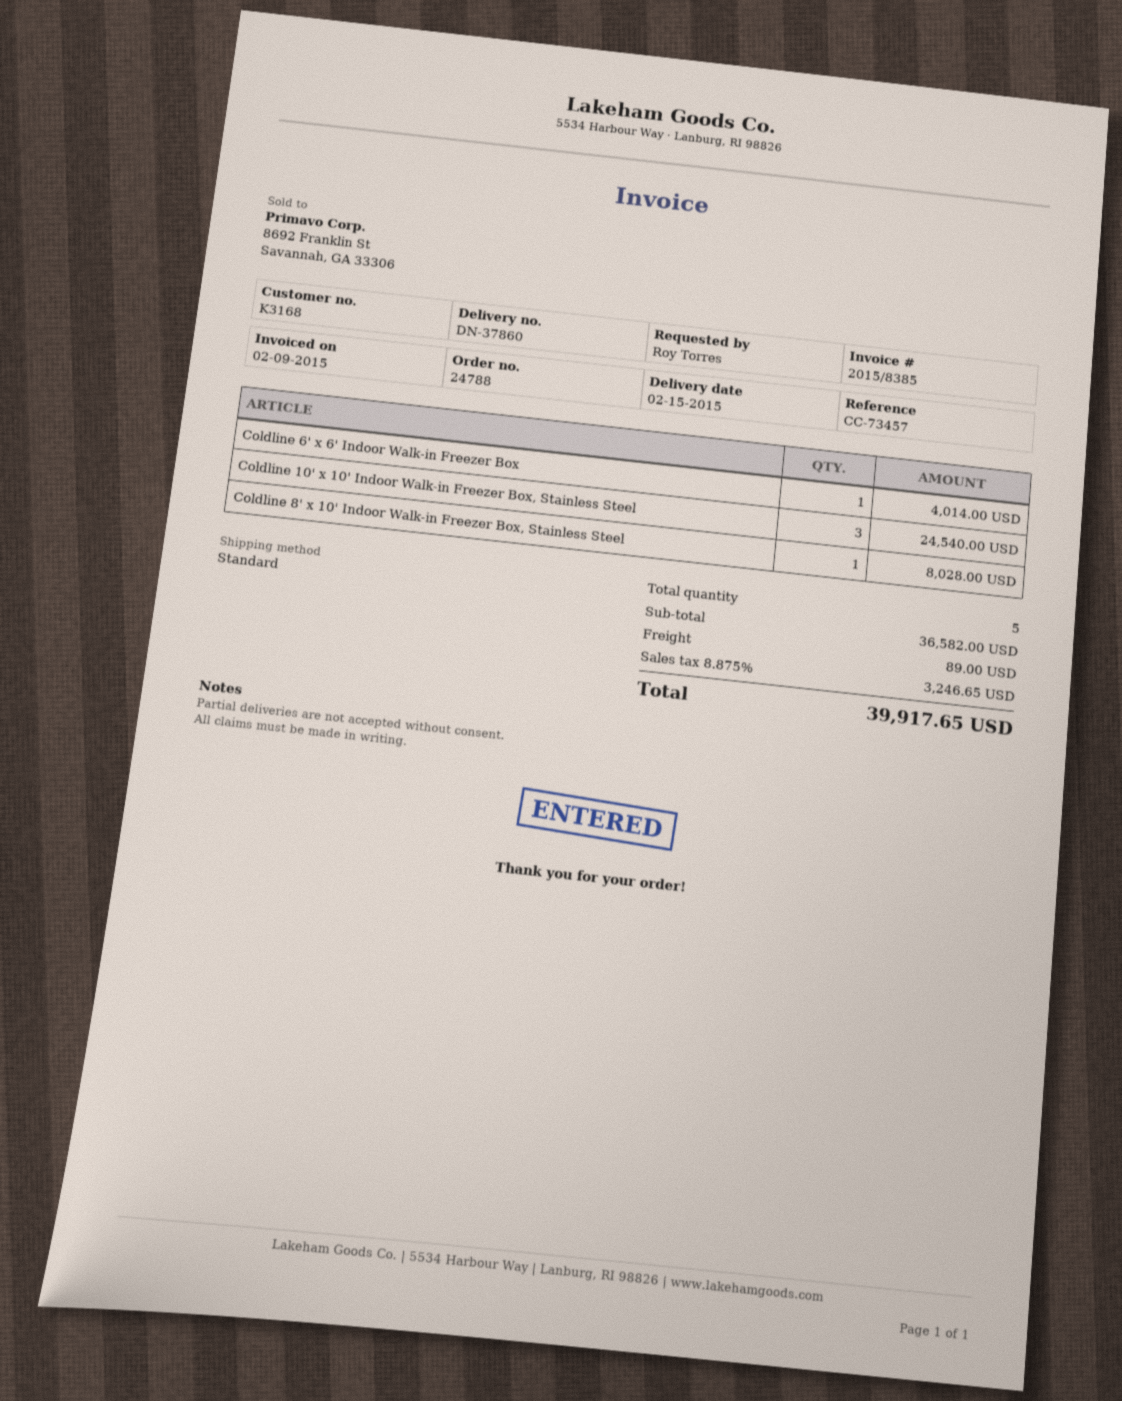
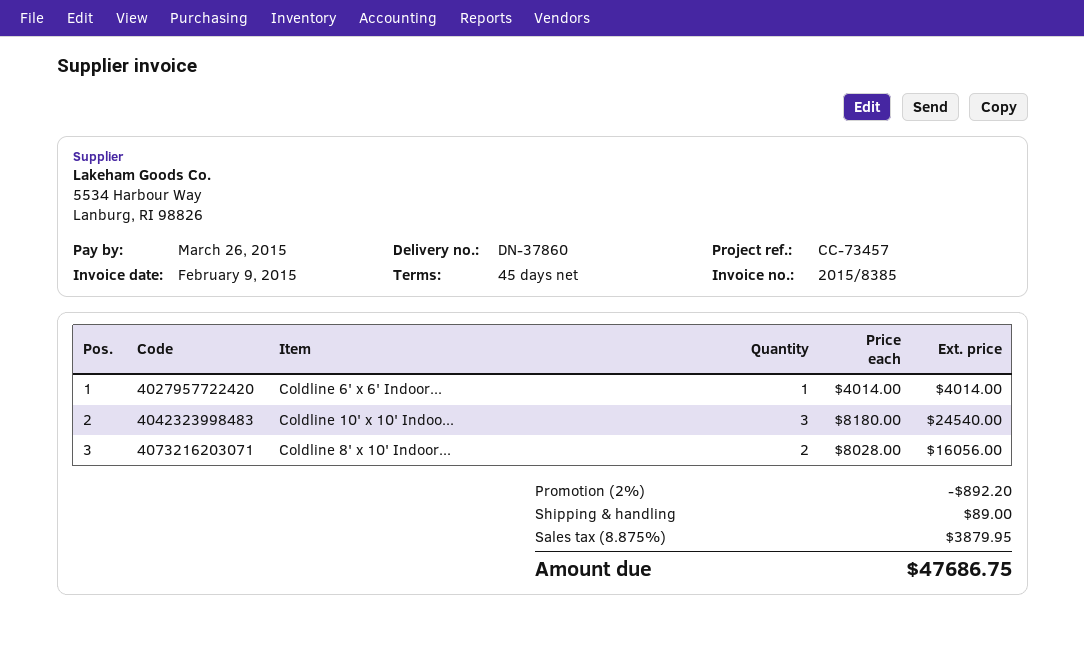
Coldline 8' x 10' Indoor Walk-in Freezer Box, Stainless Steel: 1 for 8028.00 -> 2 for 16056.00
discount: none -> 2% = 892.20
tax: 8.875% = 3246.65 -> 8.875% = 3879.95
total: 39917.65 -> 47686.75

